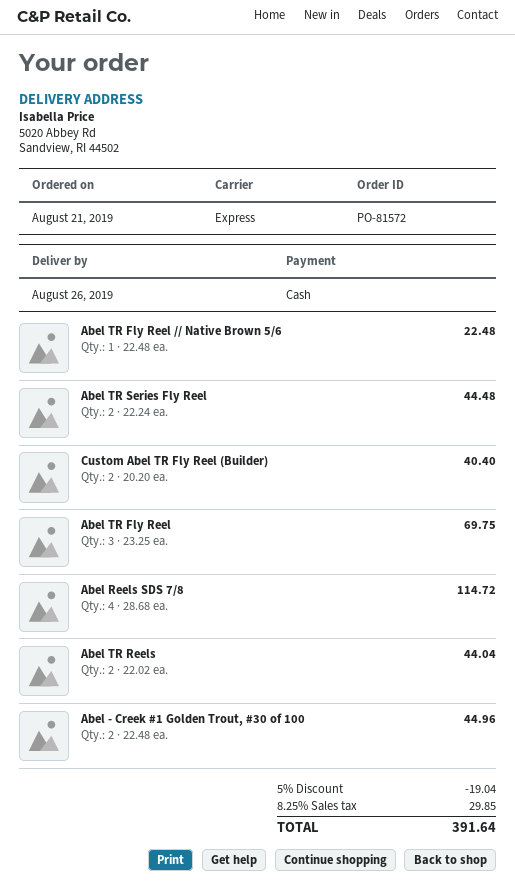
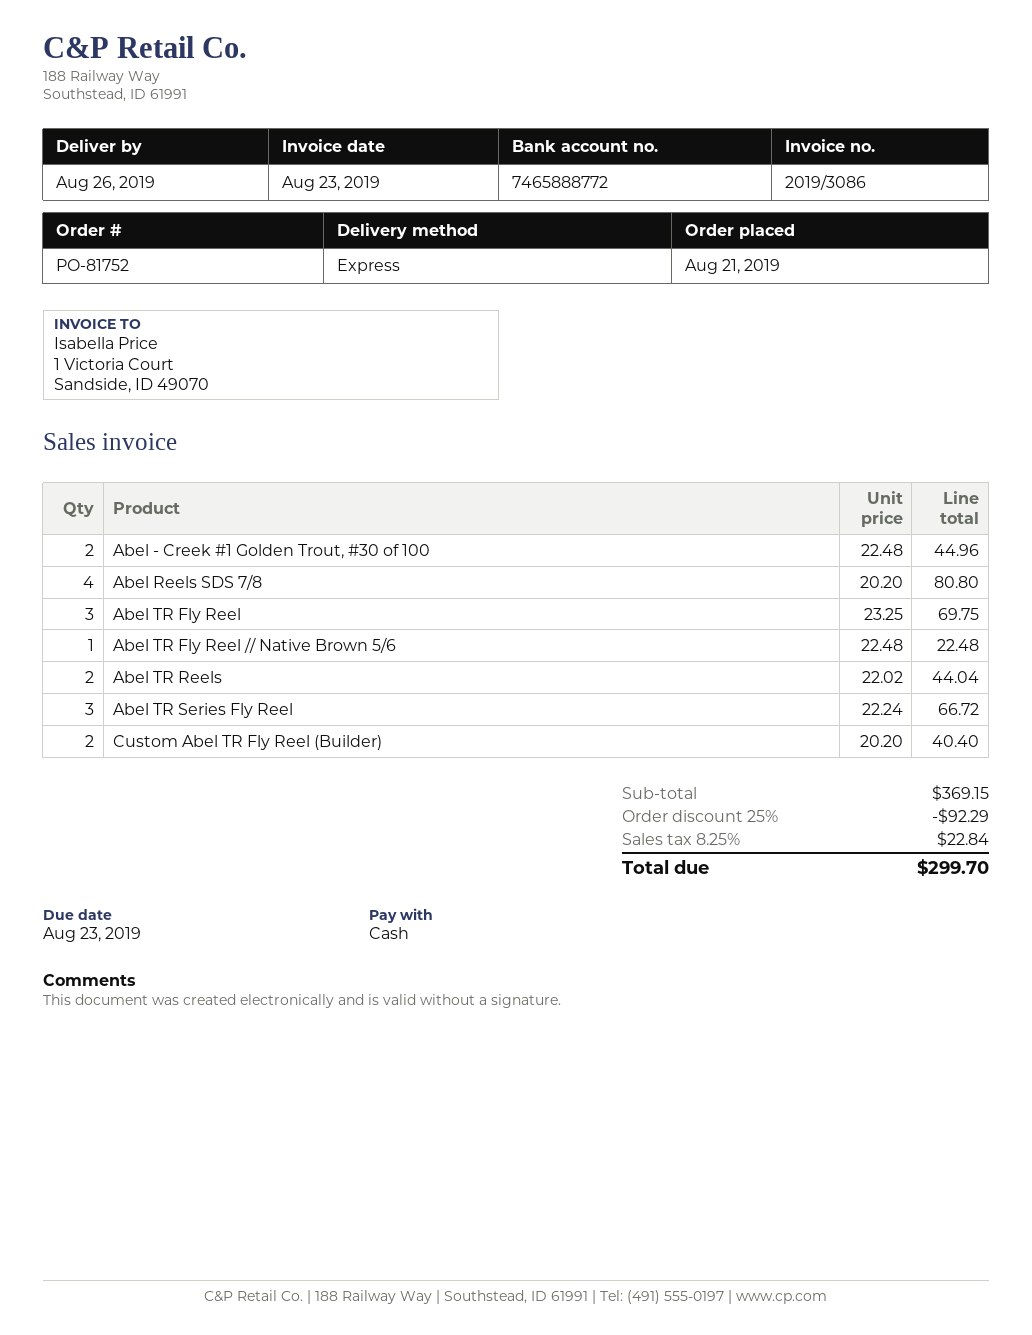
order number: PO-81572 -> PO-81752
Abel TR Series Fly Reel: 2 x 22.24 = 44.48 -> 3 x 22.24 = 66.72
Abel Reels SDS 7/8: 4 x 28.68 = 114.72 -> 4 x 20.20 = 80.80
discount: 5% = 19.04 -> 25% = 92.29
tax: 8.25% = 29.85 -> 8.25% = 22.84
total: 391.64 -> 299.70

